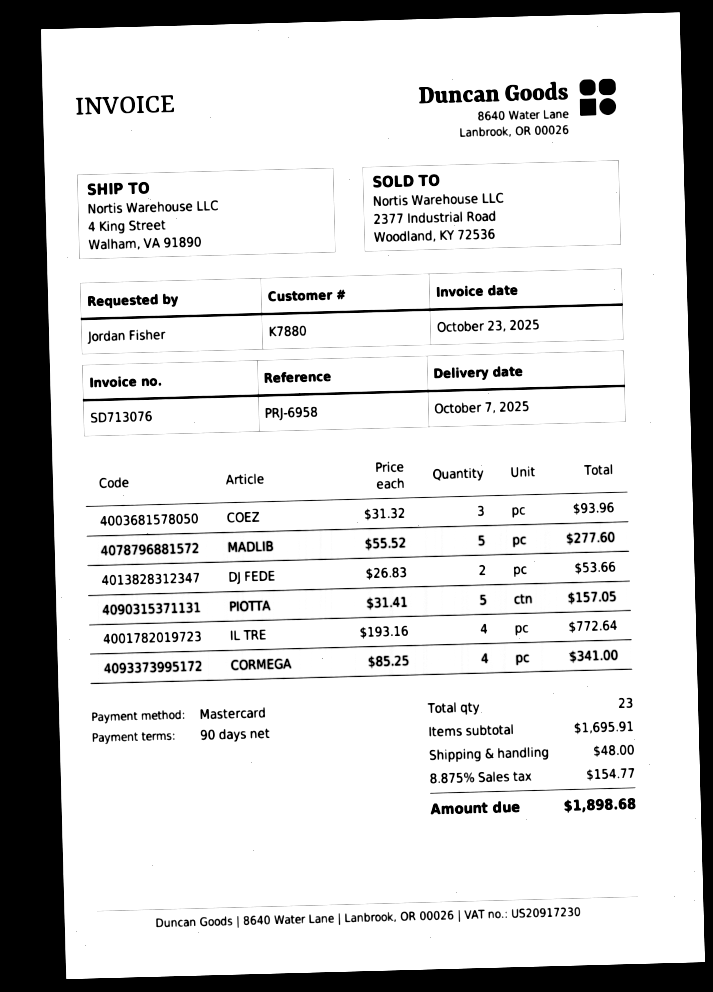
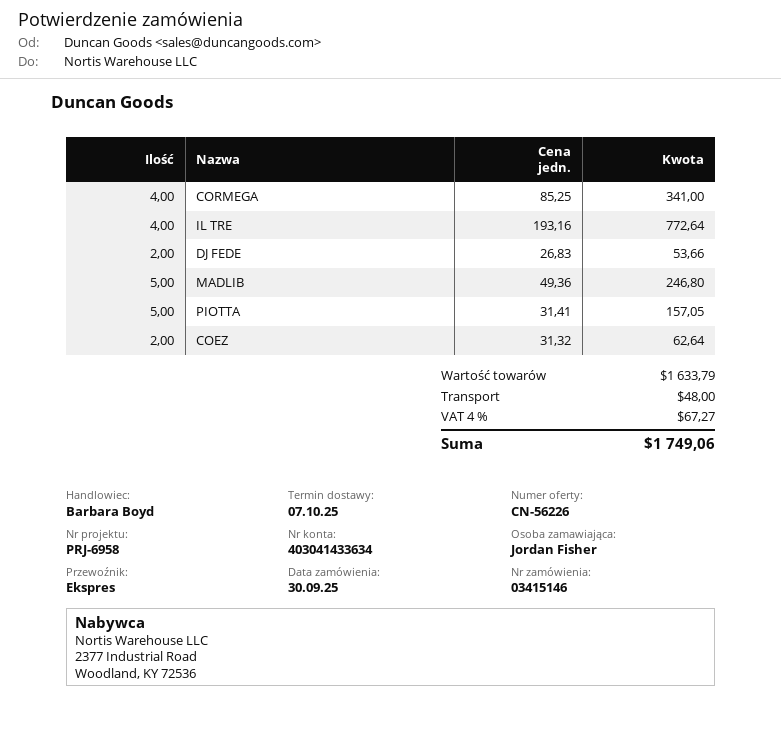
COEZ: 3 x 31.32 = 93.96 -> 2 x 31.32 = 62.64
MADLIB: 5 x 55.52 = 277.60 -> 5 x 49.36 = 246.80
subtotal: 1695.91 -> 1633.79
tax: 8.875% = 154.77 -> 4% = 67.27
total: 1898.68 -> 1749.06

